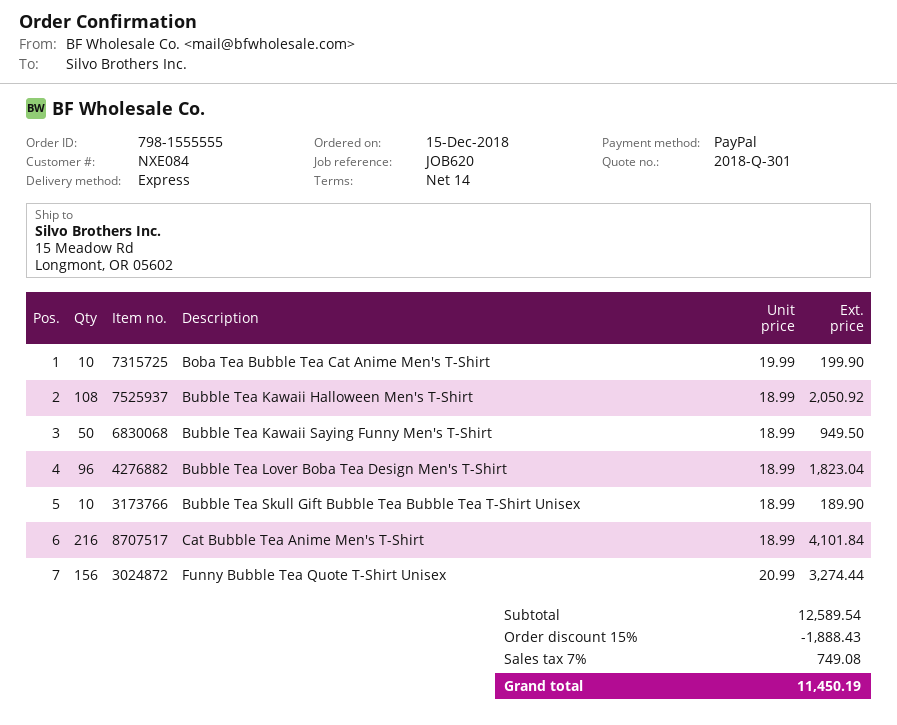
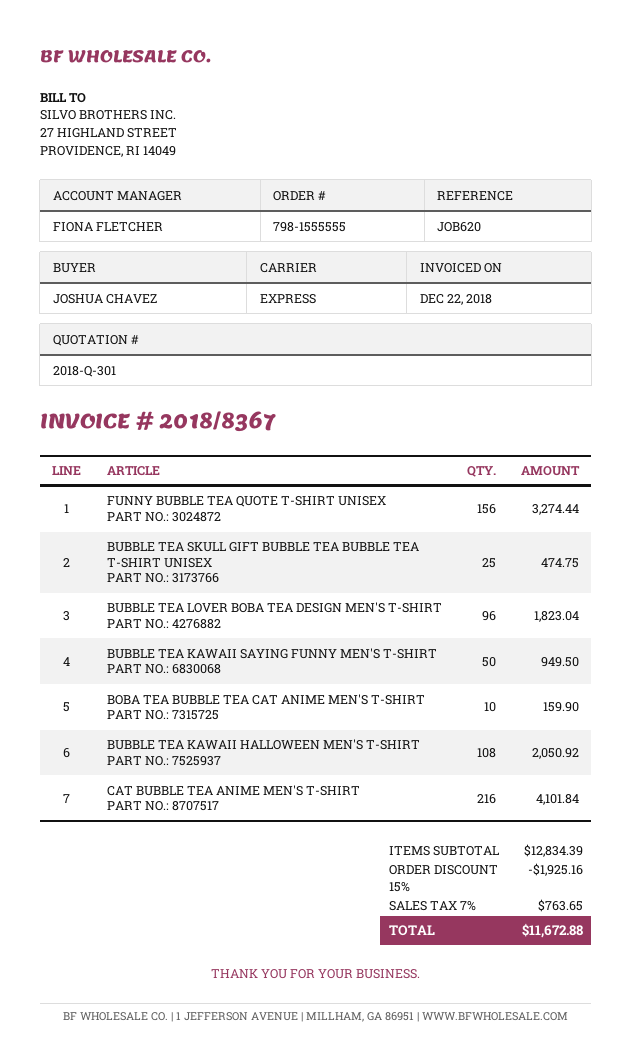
Boba Tea Bubble Tea Cat Anime Men's T-Shirt: 10 for 199.90 -> 10 for 159.90
Bubble Tea Skull Gift Bubble Tea Bubble Tea T-Shirt Unisex: 10 for 189.90 -> 25 for 474.75
subtotal: 12589.54 -> 12834.39
discount: 15% = 1888.43 -> 15% = 1925.16
tax: 7% = 749.08 -> 7% = 763.65
total: 11450.19 -> 11672.88

